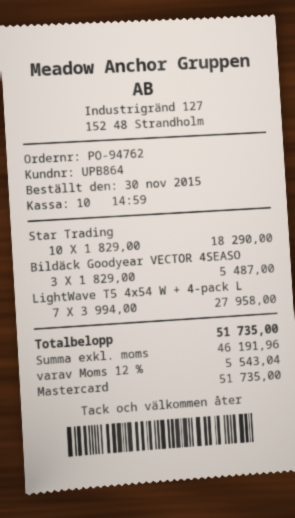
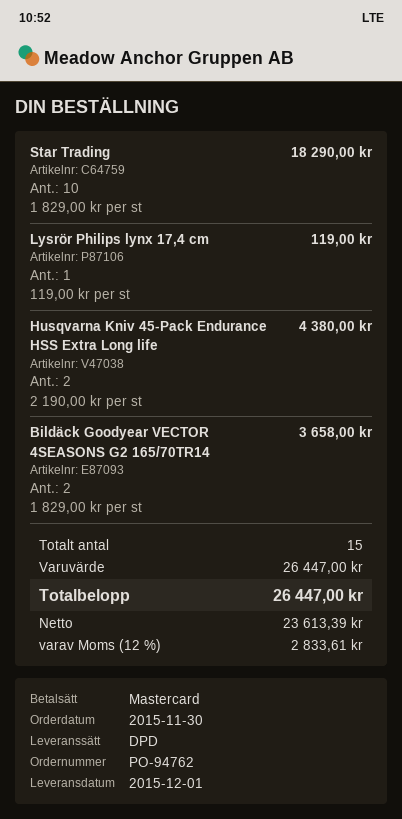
Bildäck Goodyear VECTOR 4SEASO: 3 x 1829.00 = 5487.00 -> 2 x 1829.00 = 3658.00
LightWave T5 4x54 W + 4-pack L: 7 x 3994.00 = 27958.00 -> none
Lysrör Philips lynx 17,4 cm: none -> 1 x 119.00 = 119.00
Husqvarna Kniv 45-Pack Endurance HSS Extra Long life: none -> 2 x 2190.00 = 4380.00
net: 46191.96 -> 23613.39
tax: 12% = 5543.04 -> 12% = 2833.61
total: 51735.00 -> 26447.00

